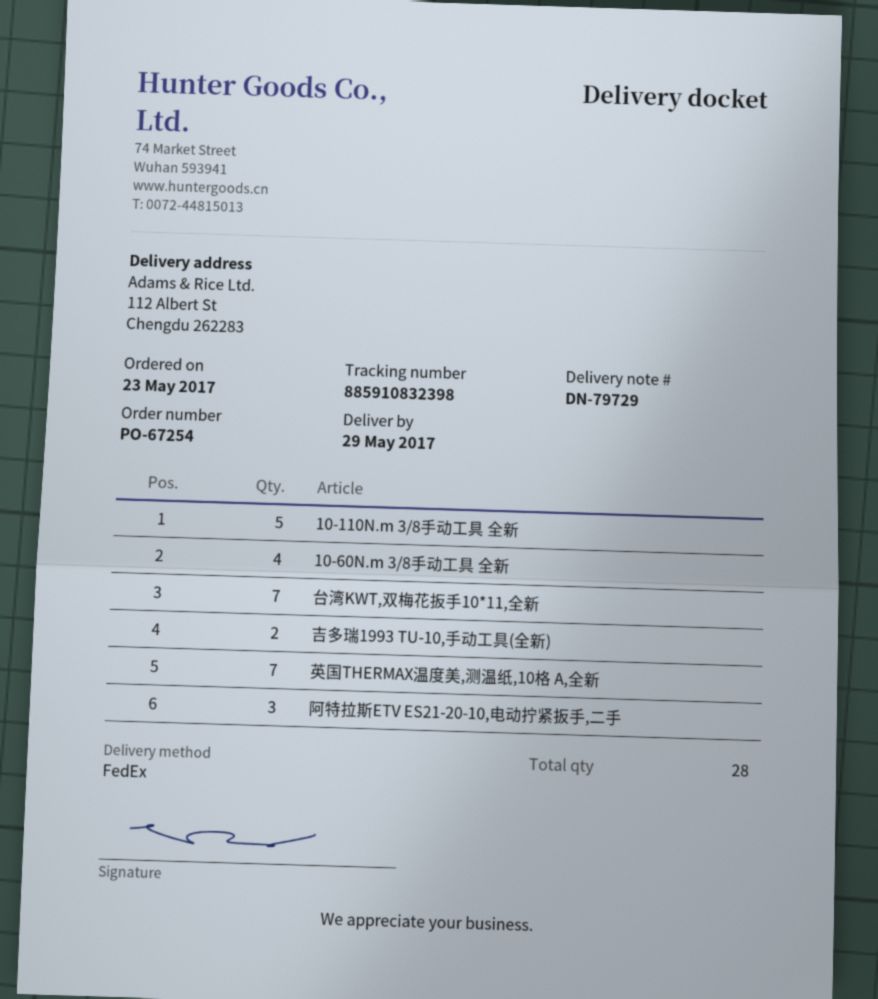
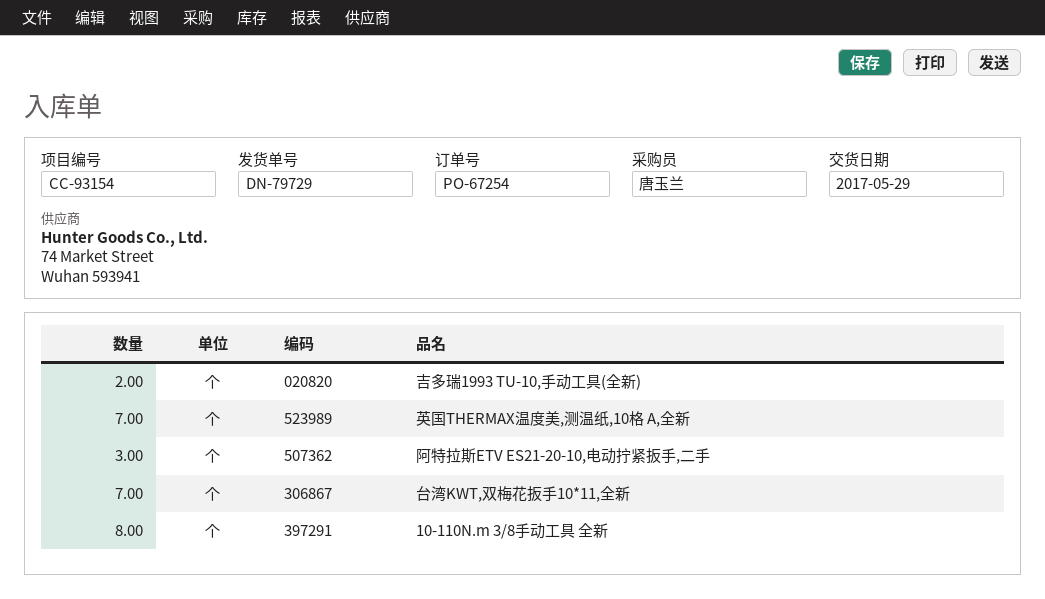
10-110N.m 3/8手动工具 全新: 5 -> 8
10-60N.m 3/8手动工具 全新: 4 -> none

